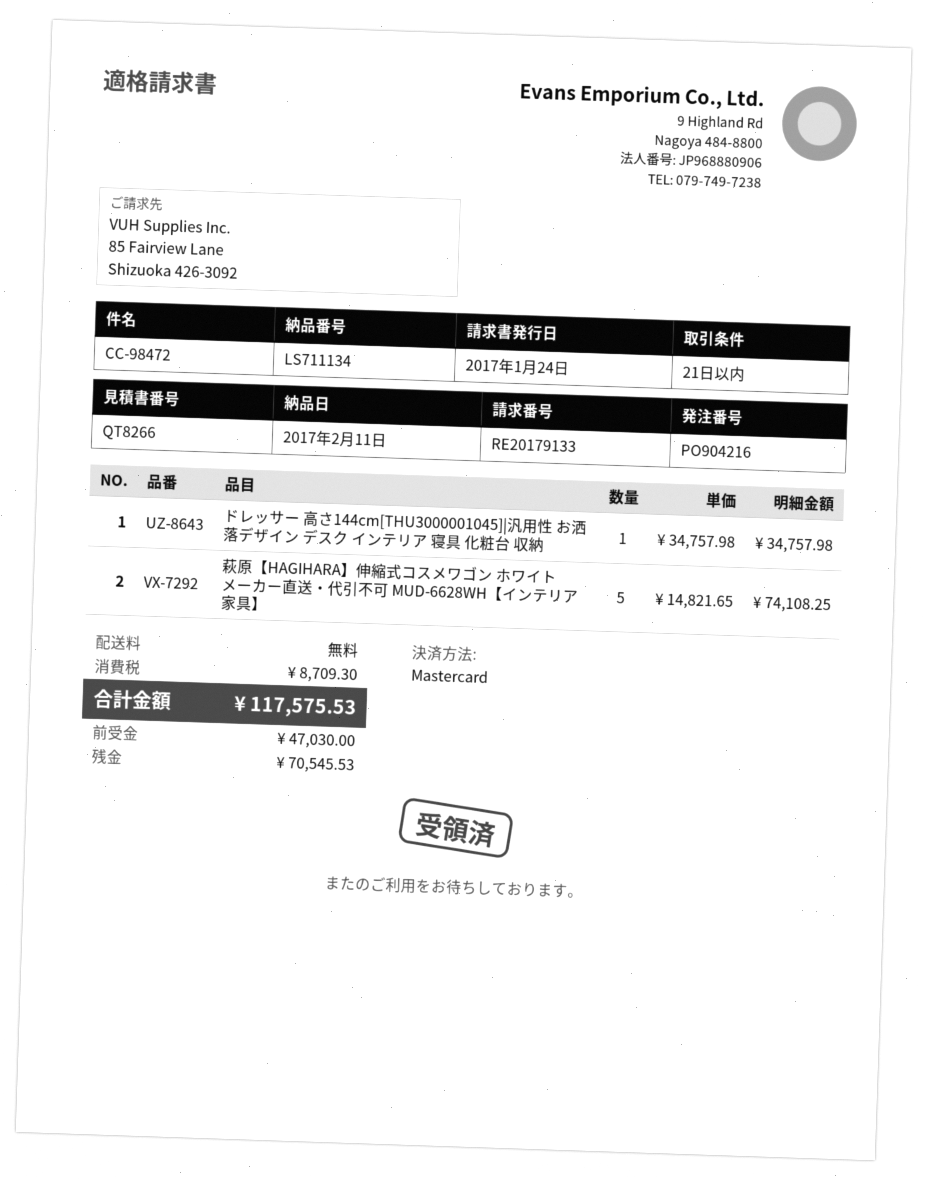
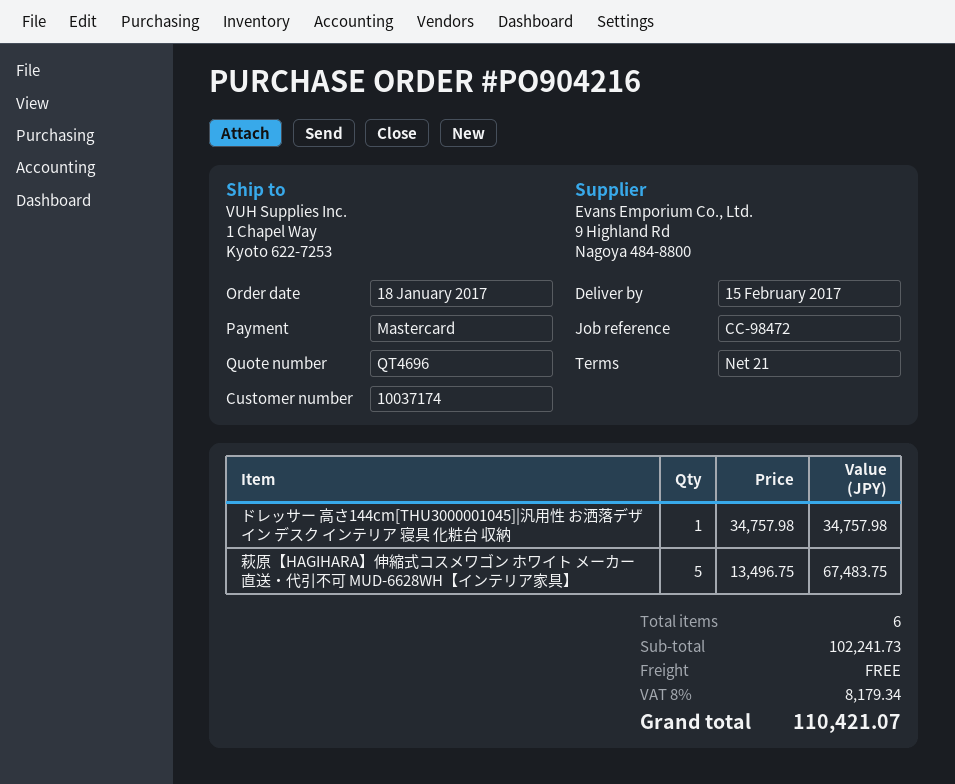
quote number: QT8266 -> QT4696
delivery date: 2017-02-11 -> 2017-02-15
萩原【HAGIHARA】伸縮式コスメワゴン ホワイト メーカー直送・代引不可 MUD-6628WH【インテリア家具】: 5 x 14821.65 = 74108.25 -> 5 x 13496.75 = 67483.75
tax: 8709.30 -> 8179.34
total: 117575.53 -> 110421.07

